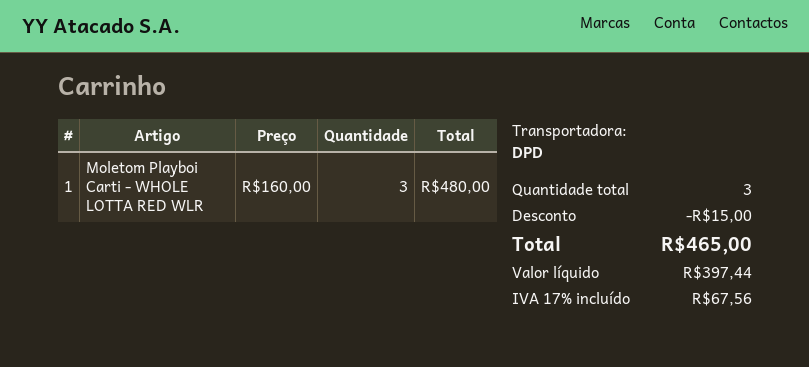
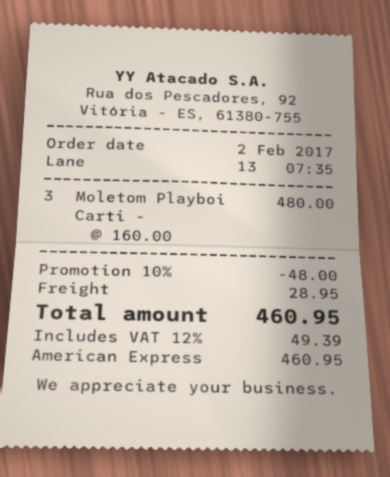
discount: 15.00 -> 48.00
shipping: none -> 28.95
tax: 17% = 67.56 -> 12% = 49.39
total: 465.00 -> 460.95

